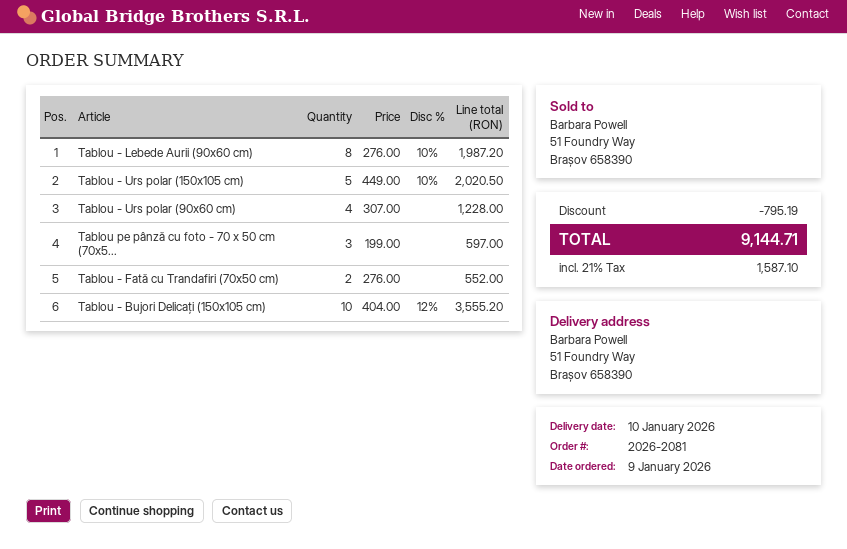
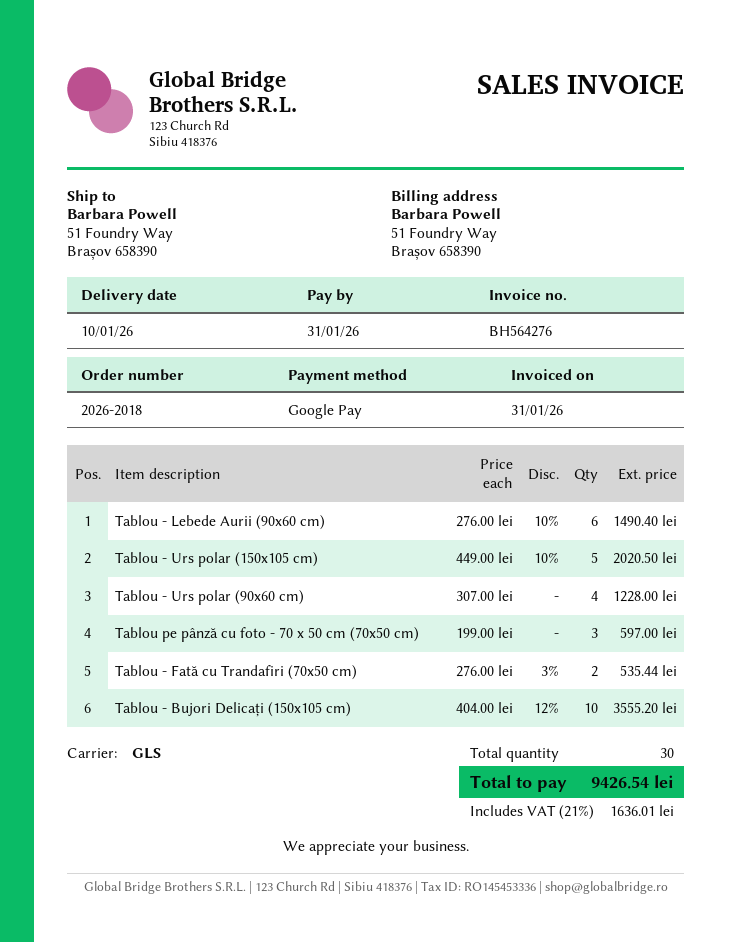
order number: 2026-2081 -> 2026-2018
Tablou - Lebede Aurii (90x60 cm): 8 x 276.00 - 10% = 1987.20 -> 6 x 276.00 - 10% = 1490.40
Tablou - Fată cu Trandafiri (70x50 cm): 2 x 276.00 = 552.00 -> 2 x 276.00 - 3% = 535.44
discount: 795.19 -> none
tax: 21% = 1587.10 -> 21% = 1636.01
total: 9144.71 -> 9426.54

